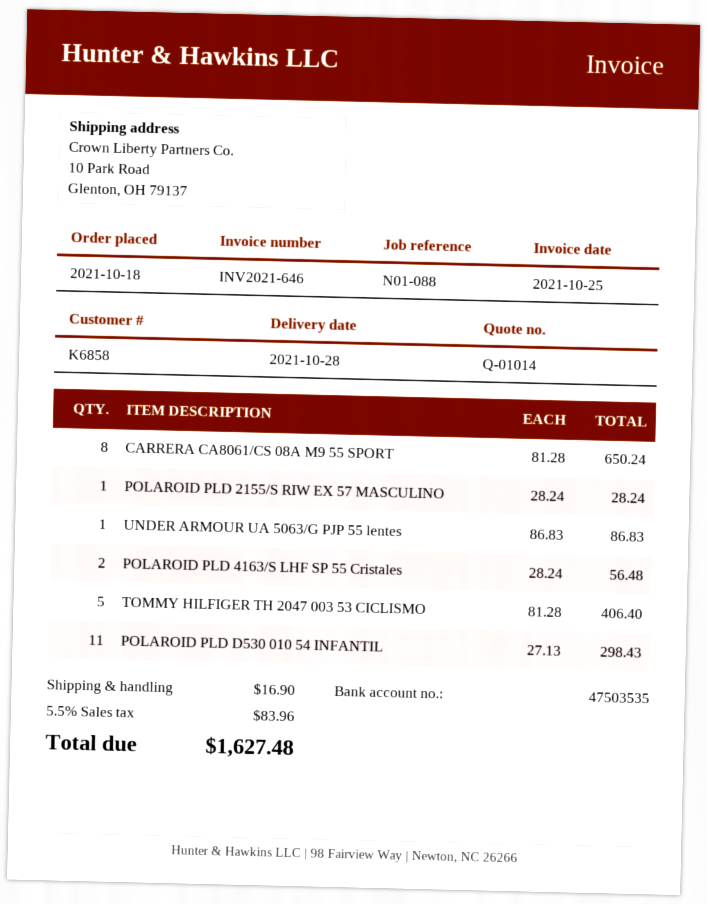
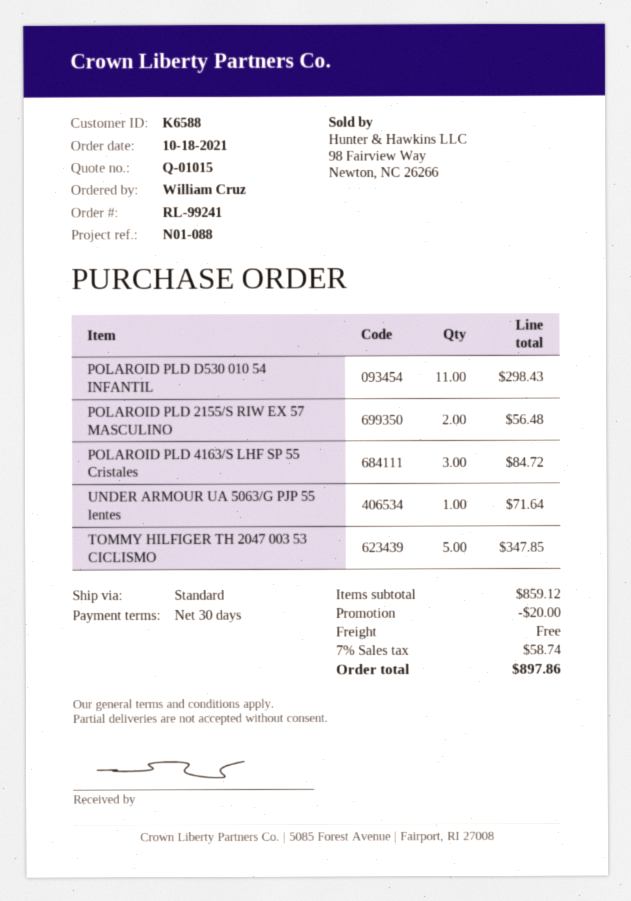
quote number: Q-01014 -> Q-01015
customer number: K6858 -> K6588
CARRERA CA8061/CS 08A M9 55 SPORT: 8 for 650.24 -> none
POLAROID PLD 2155/S RIW EX 57 MASCULINO: 1 for 28.24 -> 2 for 56.48
UNDER ARMOUR UA 5063/G PJP 55 lentes: 1 for 86.83 -> 1 for 71.64
POLAROID PLD 4163/S LHF SP 55 Cristales: 2 for 56.48 -> 3 for 84.72
TOMMY HILFIGER TH 2047 003 53 CICLISMO: 5 for 406.40 -> 5 for 347.85
discount: none -> 20.00
shipping: 16.90 -> 0.00
tax: 5.5% = 83.96 -> 7% = 58.74
total: 1627.48 -> 897.86

